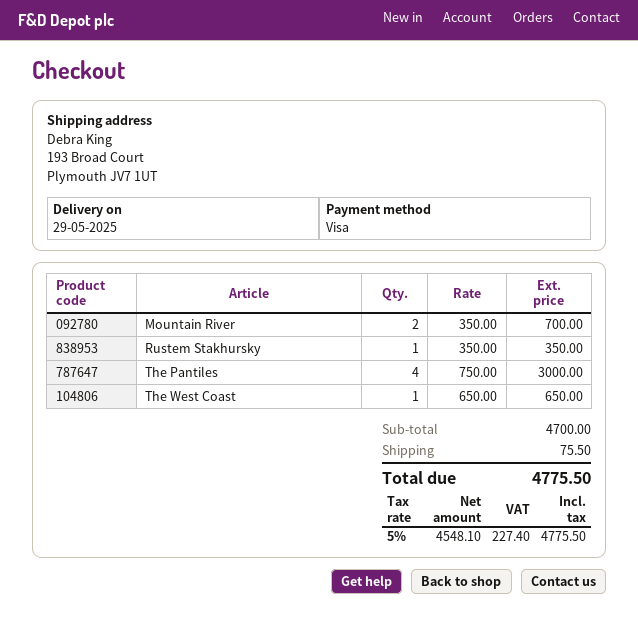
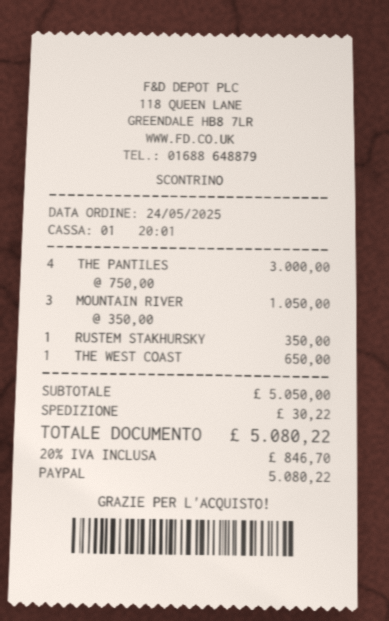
payment method: Visa -> PayPal
Mountain River: 2 x 350.00 = 700.00 -> 3 x 350.00 = 1050.00
subtotal: 4700.00 -> 5050.00
shipping: 75.50 -> 30.22
tax: 5% = 227.40 -> 20% = 846.70
total: 4775.50 -> 5080.22

